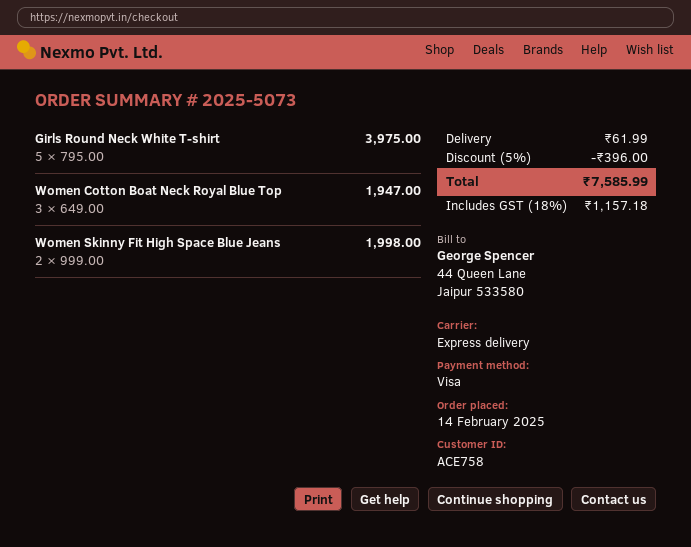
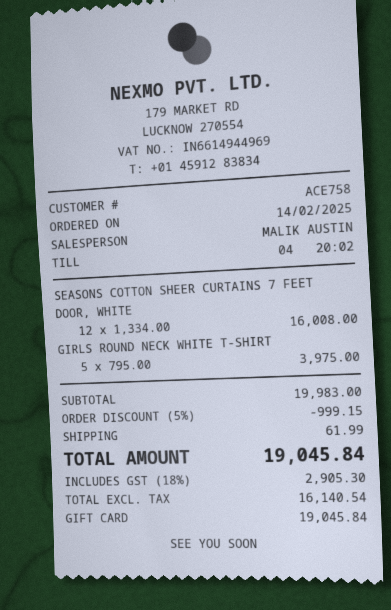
payment method: Visa -> gift card
Women Cotton Boat Neck Royal Blue Top: 3 x 649.00 = 1947.00 -> none
Women Skinny Fit High Space Blue Jeans: 2 x 999.00 = 1998.00 -> none
SEASONS COTTON SHEER CURTAINS 7 FEET DOOR, WHITE: none -> 12 x 1334.00 = 16008.00
discount: 5% = 396.00 -> 5% = 999.15
tax: 18% = 1157.18 -> 18% = 2905.30
total: 7585.99 -> 19045.84

